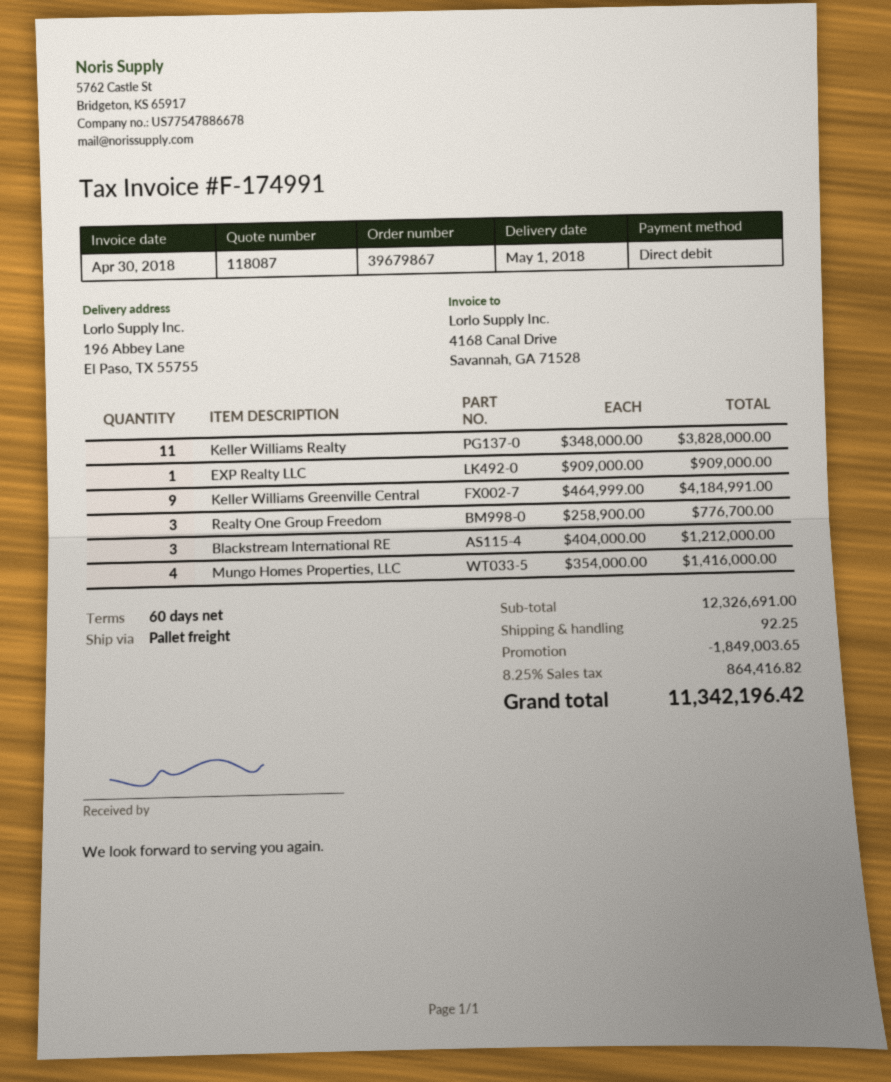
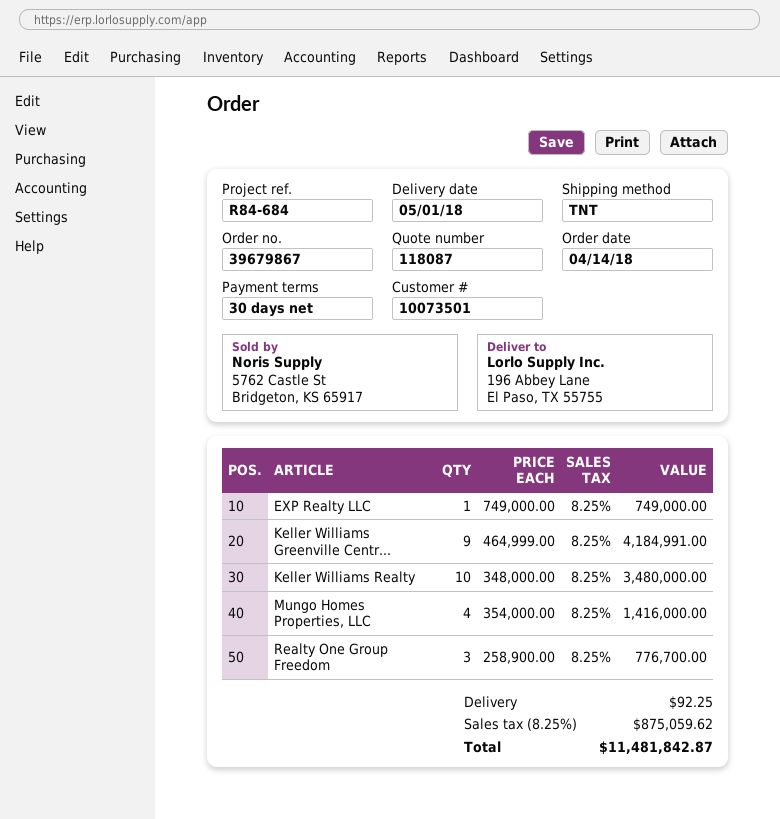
payment terms: 60 days -> 30 days
shipping method: pallet freight -> TNT
Keller Williams Realty: 11 x 348000.00 = 3828000.00 -> 10 x 348000.00 = 3480000.00
EXP Realty LLC: 1 x 909000.00 = 909000.00 -> 1 x 749000.00 = 749000.00
Blackstream International RE: 3 x 404000.00 = 1212000.00 -> none
discount: 1849003.65 -> none
tax: 8.25% = 864416.82 -> 8.25% = 875059.62
total: 11342196.42 -> 11481842.87

